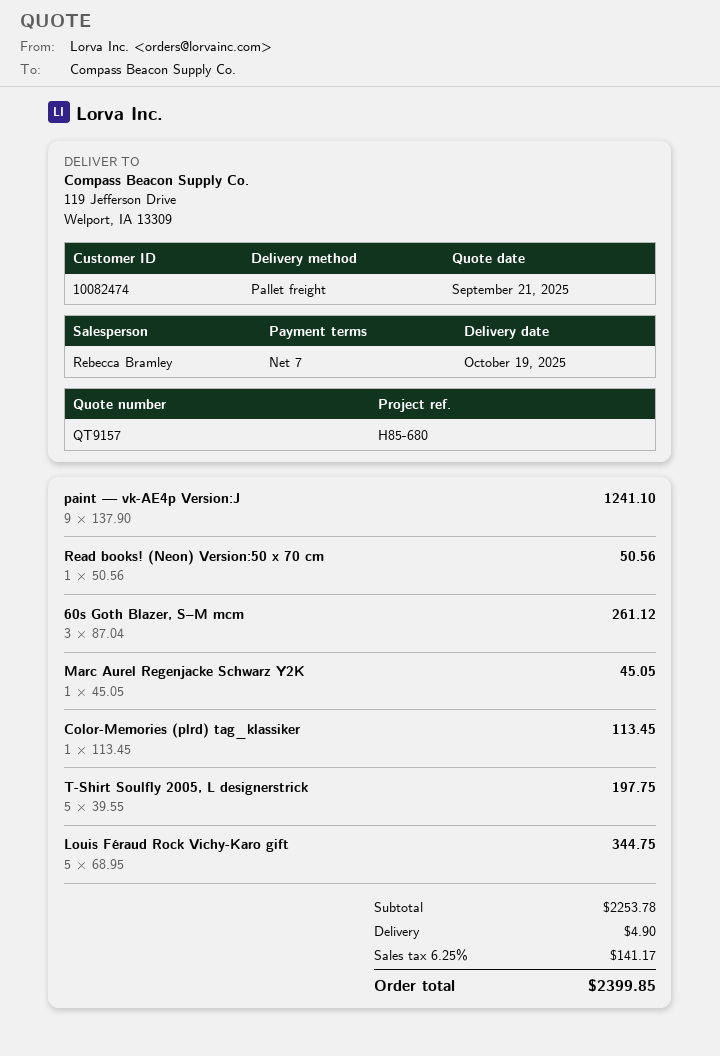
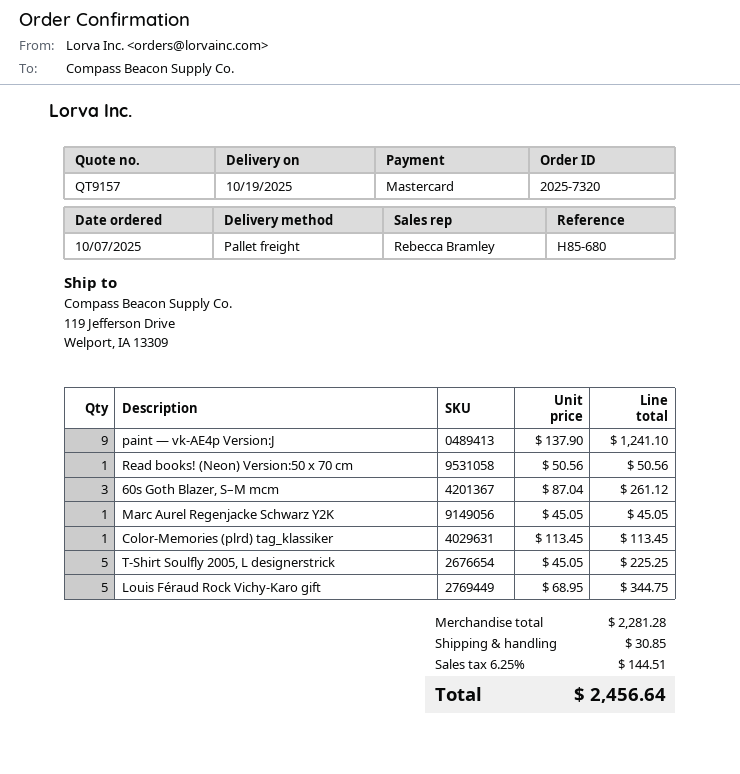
T-Shirt Soulfly 2005, L designerstrick: 5 x 39.55 = 197.75 -> 5 x 45.05 = 225.25
subtotal: 2253.78 -> 2281.28
shipping: 4.90 -> 30.85
tax: 6.25% = 141.17 -> 6.25% = 144.51
total: 2399.85 -> 2456.64

